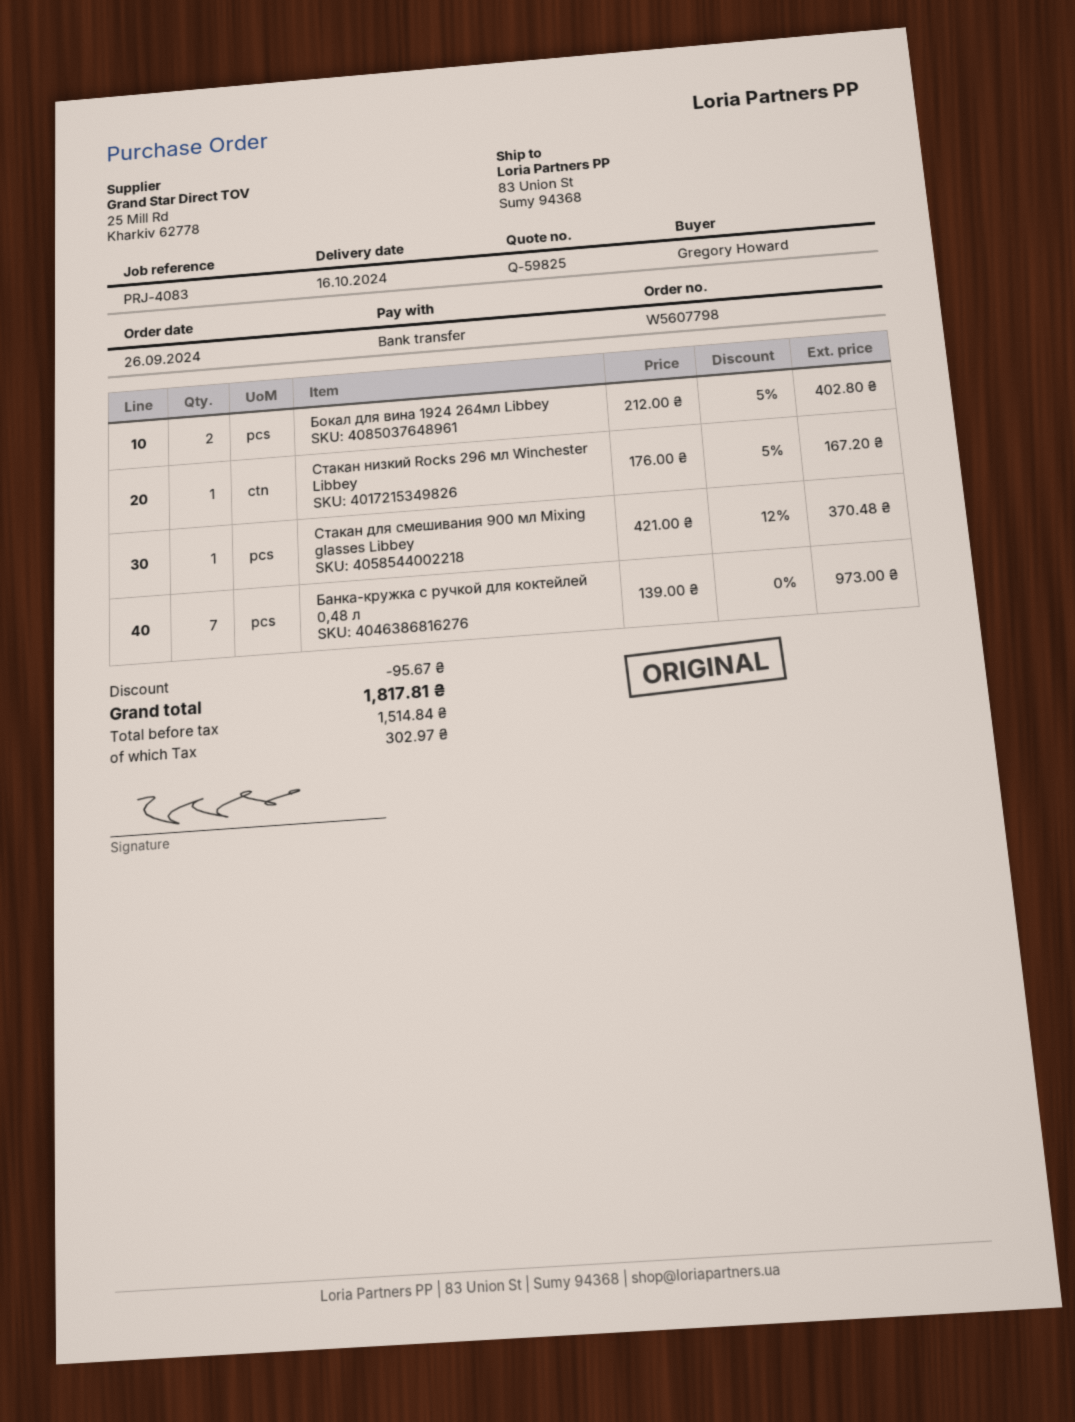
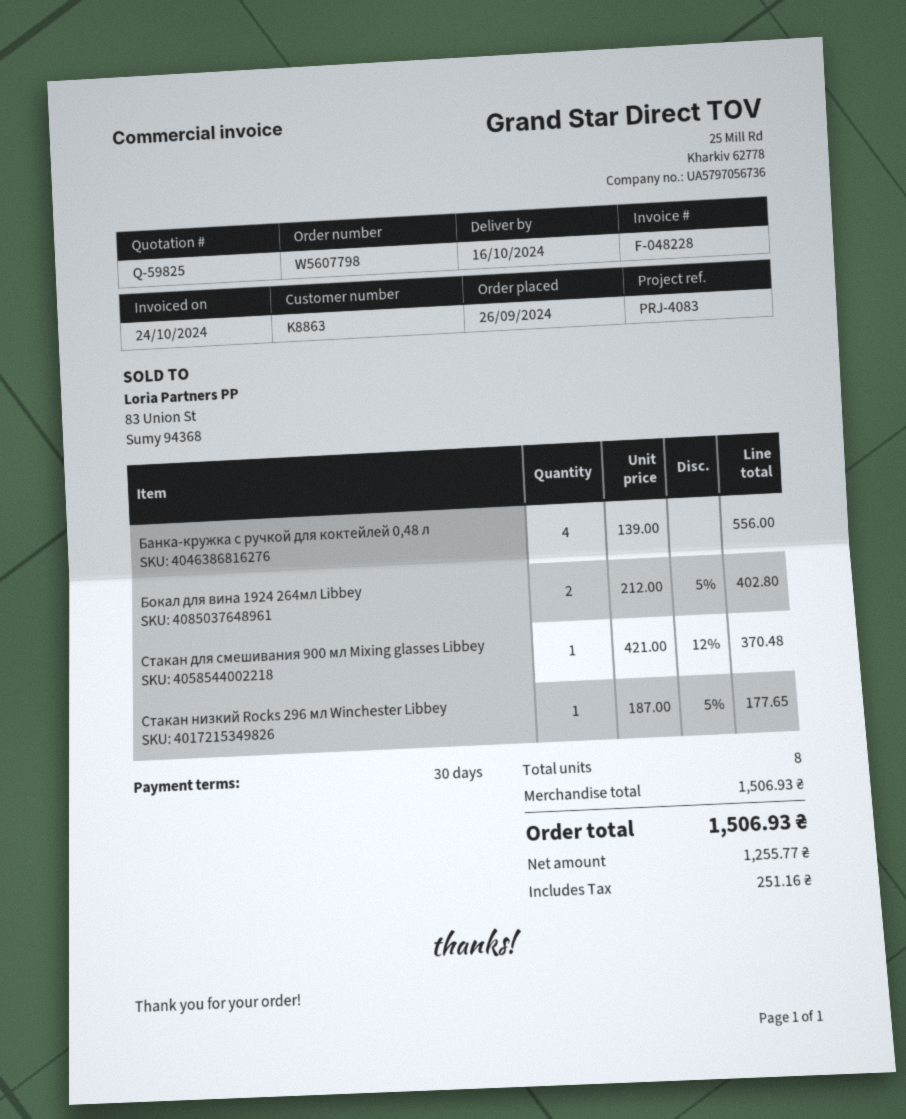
Стакан низкий Rocks 296 мл Winchester Libbey: 1 x 176.00 - 5% = 167.20 -> 1 x 187.00 - 5% = 177.65
Банка-кружка c ручкой для коктейлей 0,48 л: 7 x 139.00 = 973.00 -> 4 x 139.00 = 556.00
discount: 95.67 -> none
net: 1514.84 -> 1255.77
tax: 302.97 -> 251.16
total: 1817.81 -> 1506.93

